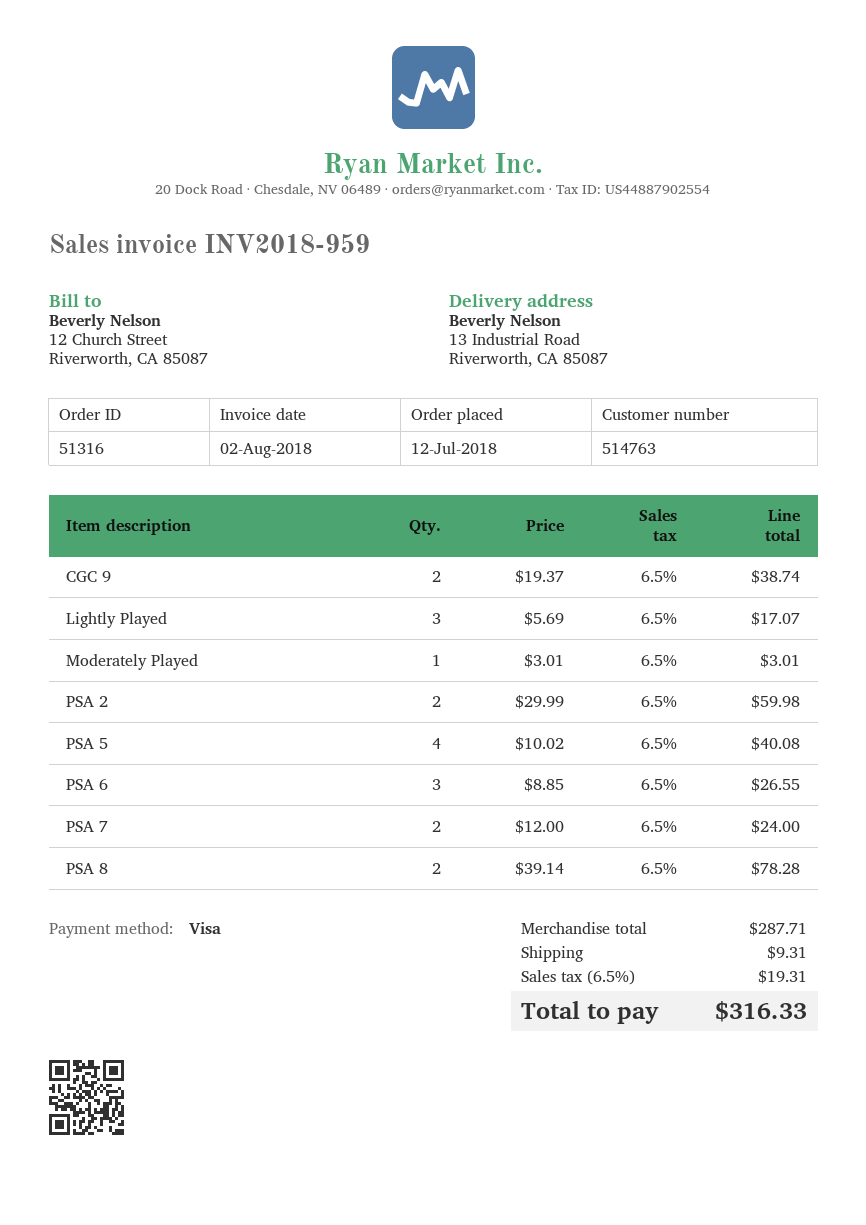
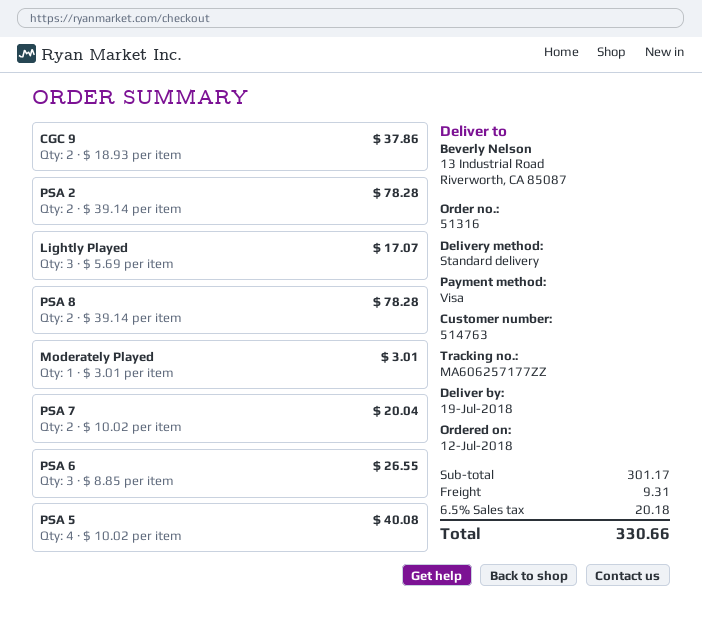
CGC 9: 2 x 19.37 = 38.74 -> 2 x 18.93 = 37.86
PSA 2: 2 x 29.99 = 59.98 -> 2 x 39.14 = 78.28
PSA 7: 2 x 12.00 = 24.00 -> 2 x 10.02 = 20.04
subtotal: 287.71 -> 301.17
tax: 6.5% = 19.31 -> 6.5% = 20.18
total: 316.33 -> 330.66

